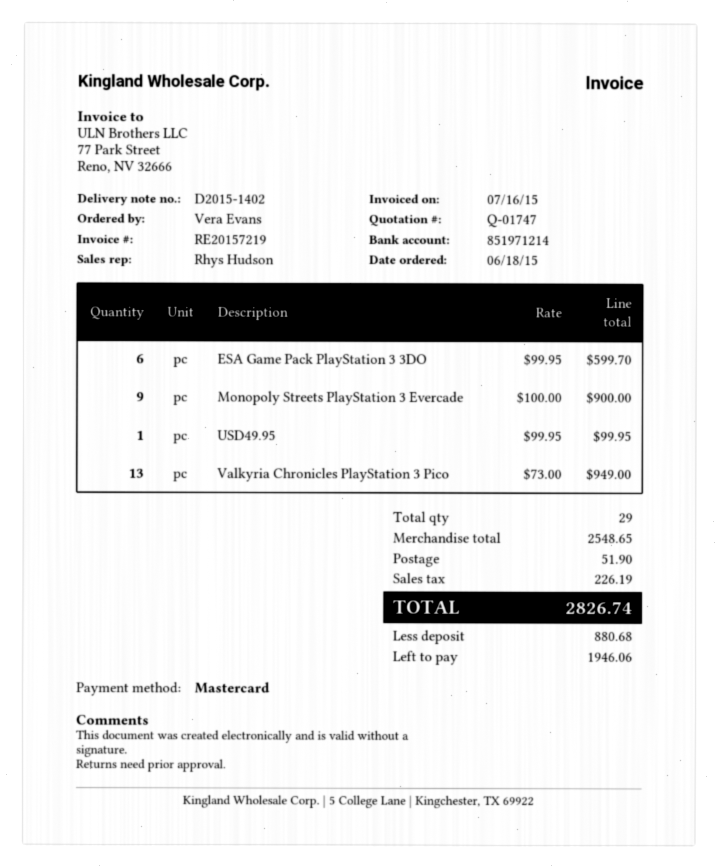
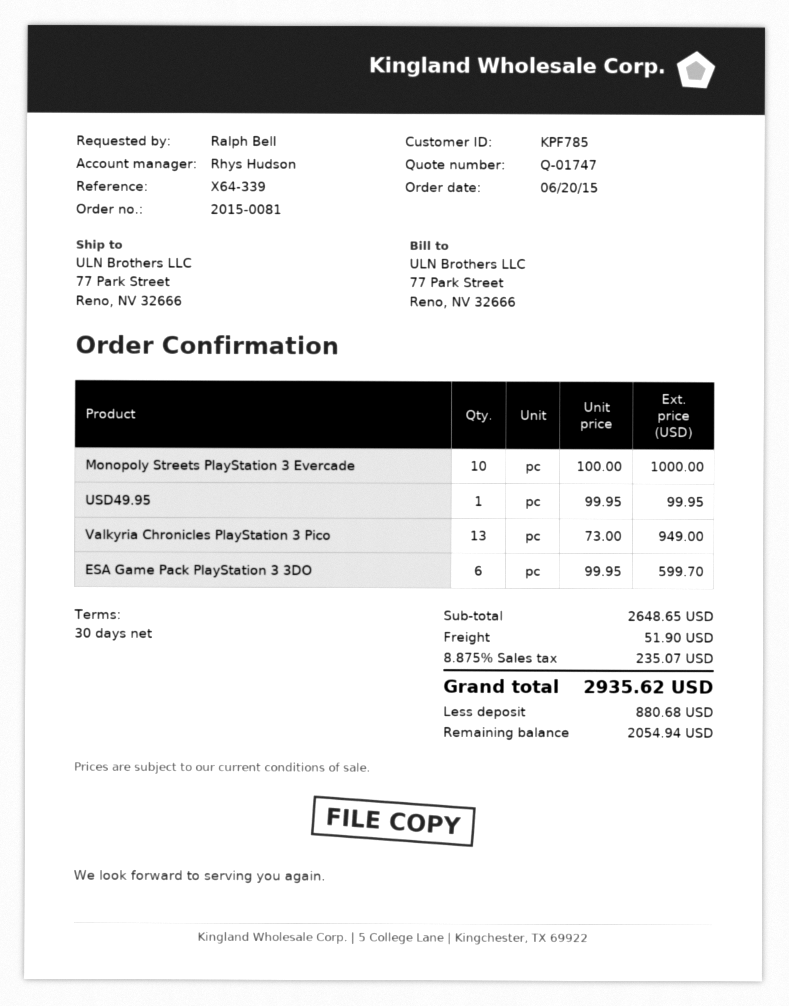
order date: 2015-06-18 -> 2015-06-20
ordered by: Vera Evans -> Ralph Bell
Monopoly Streets PlayStation 3 Evercade: 9 x 100.00 = 900.00 -> 10 x 100.00 = 1000.00
subtotal: 2548.65 -> 2648.65
tax: 226.19 -> 235.07
total: 2826.74 -> 2935.62
balance: 1946.06 -> 2054.94

